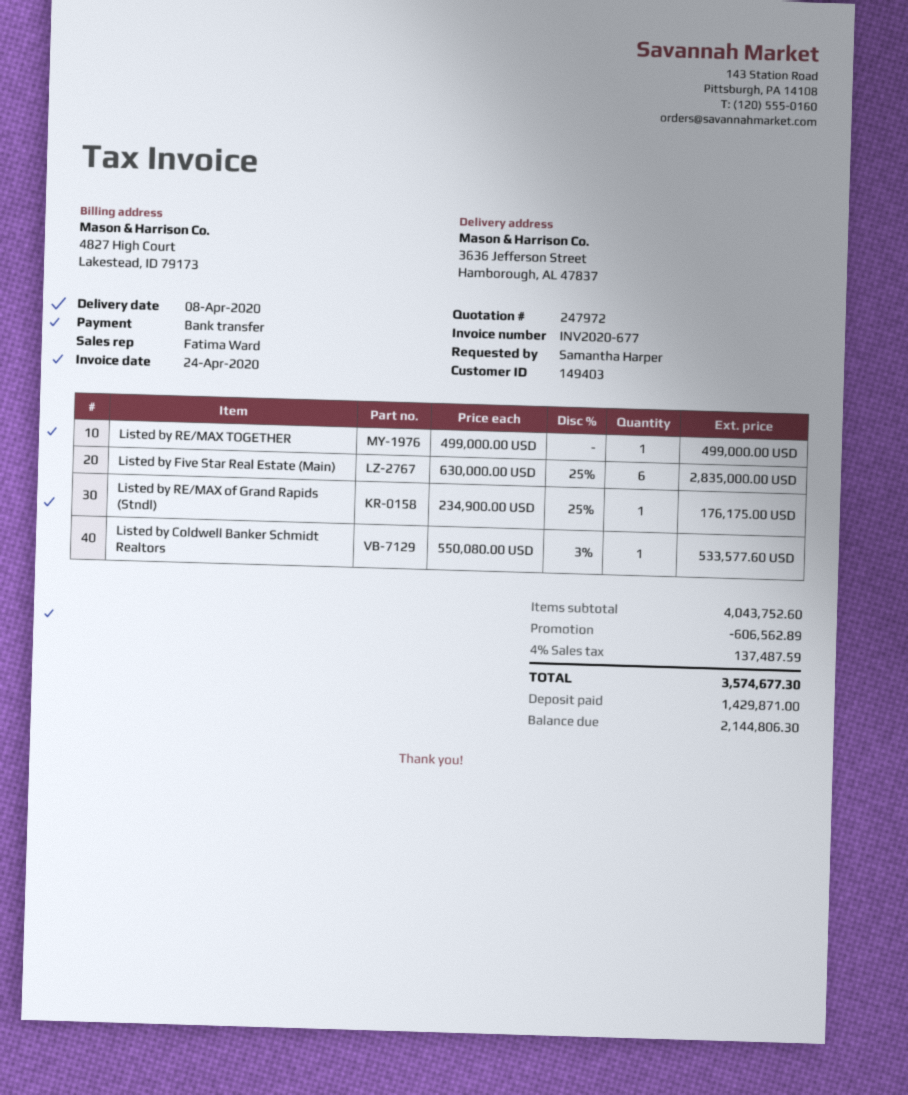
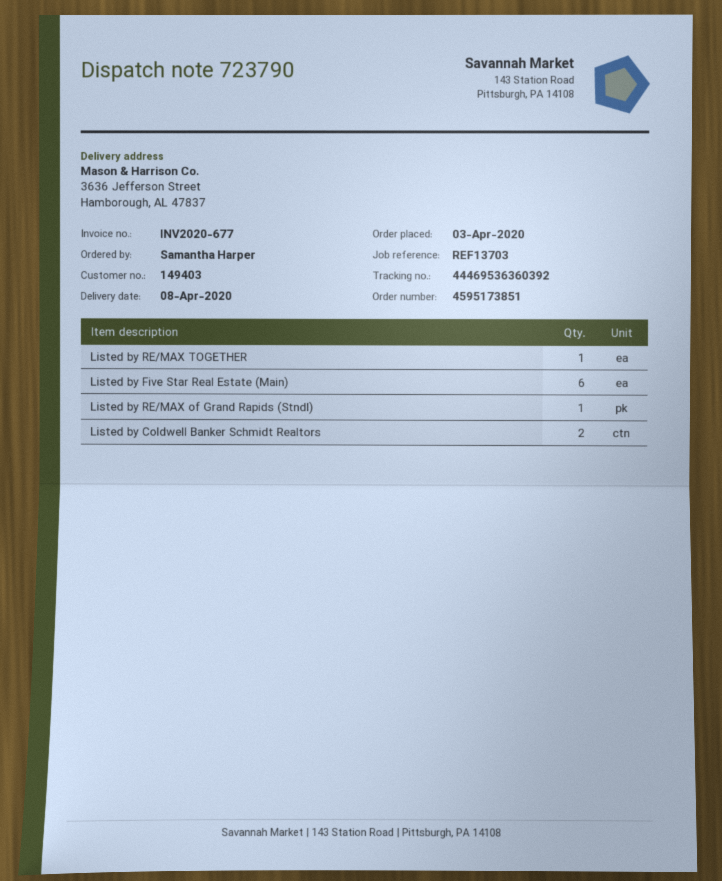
Listed by Coldwell Banker Schmidt Realtors: 1 -> 2

